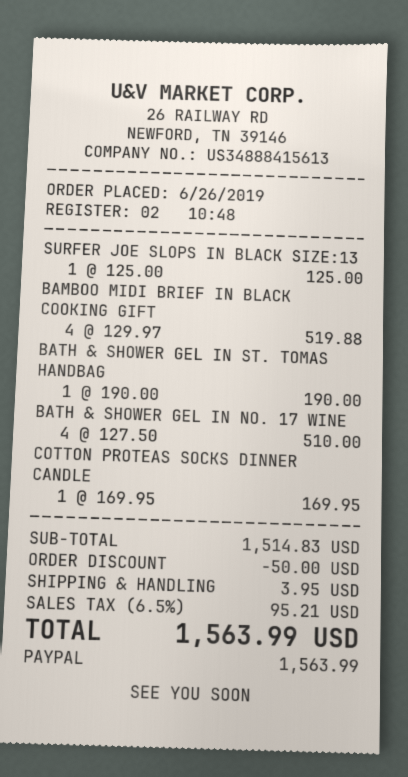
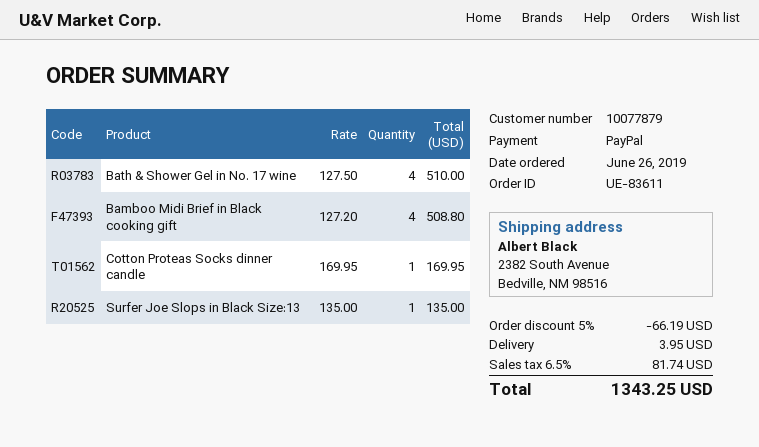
SURFER JOE SLOPS IN BLACK SIZE:13: 1 x 125.00 = 125.00 -> 1 x 135.00 = 135.00
BAMBOO MIDI BRIEF IN BLACK COOKING GIFT: 4 x 129.97 = 519.88 -> 4 x 127.20 = 508.80
BATH & SHOWER GEL IN ST. TOMAS HANDBAG: 1 x 190.00 = 190.00 -> none
discount: 50.00 -> 66.19
tax: 6.5% = 95.21 -> 6.5% = 81.74
total: 1563.99 -> 1343.25

